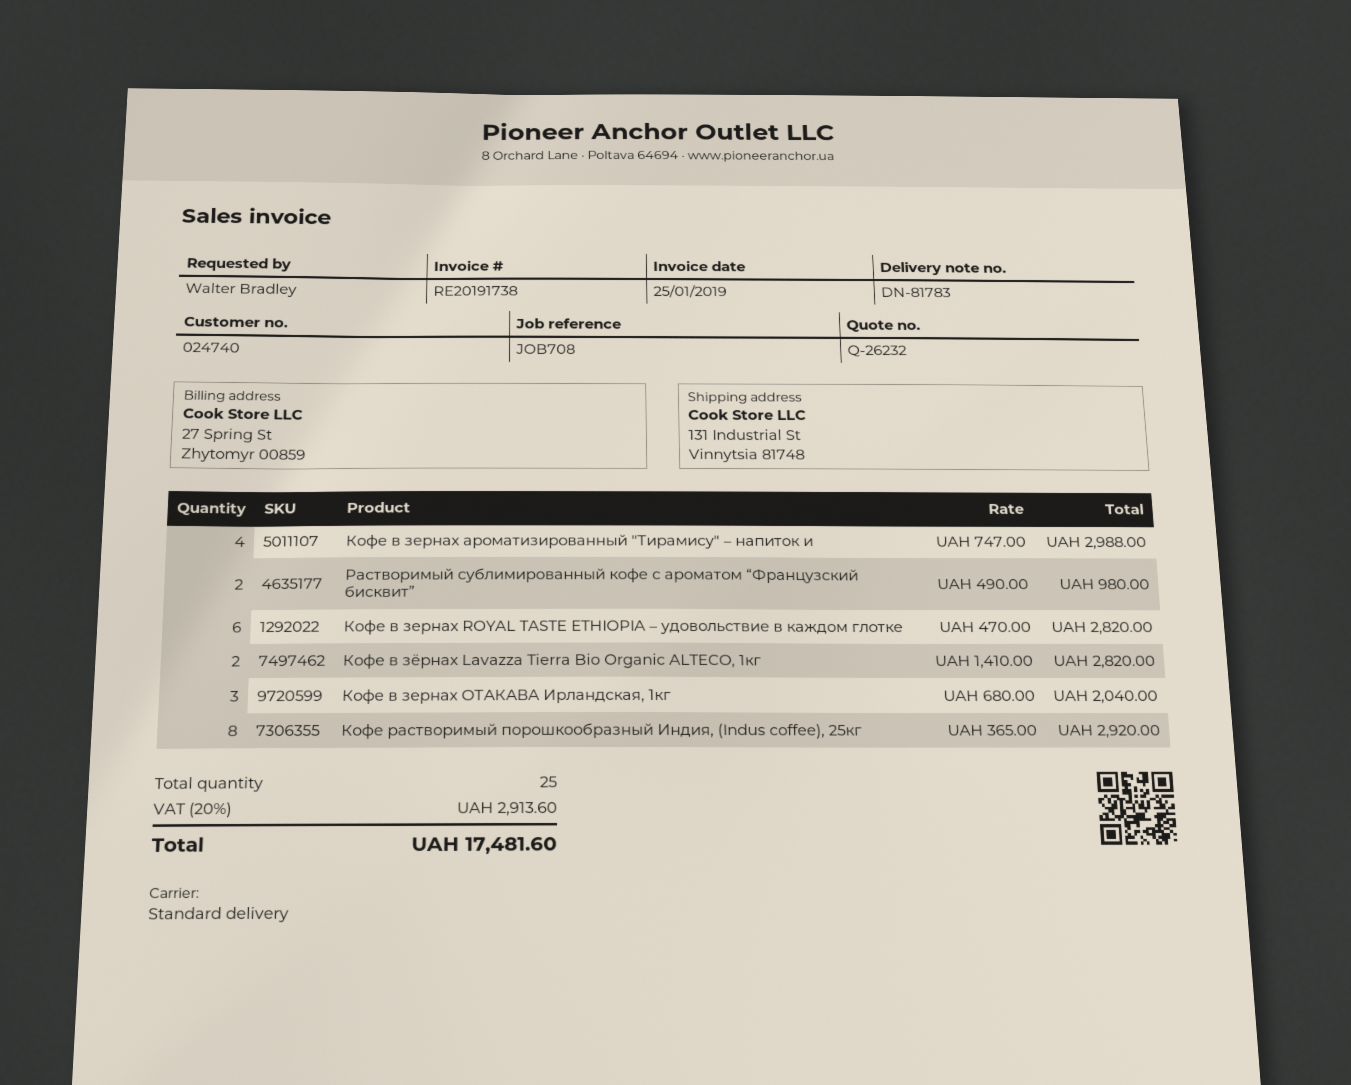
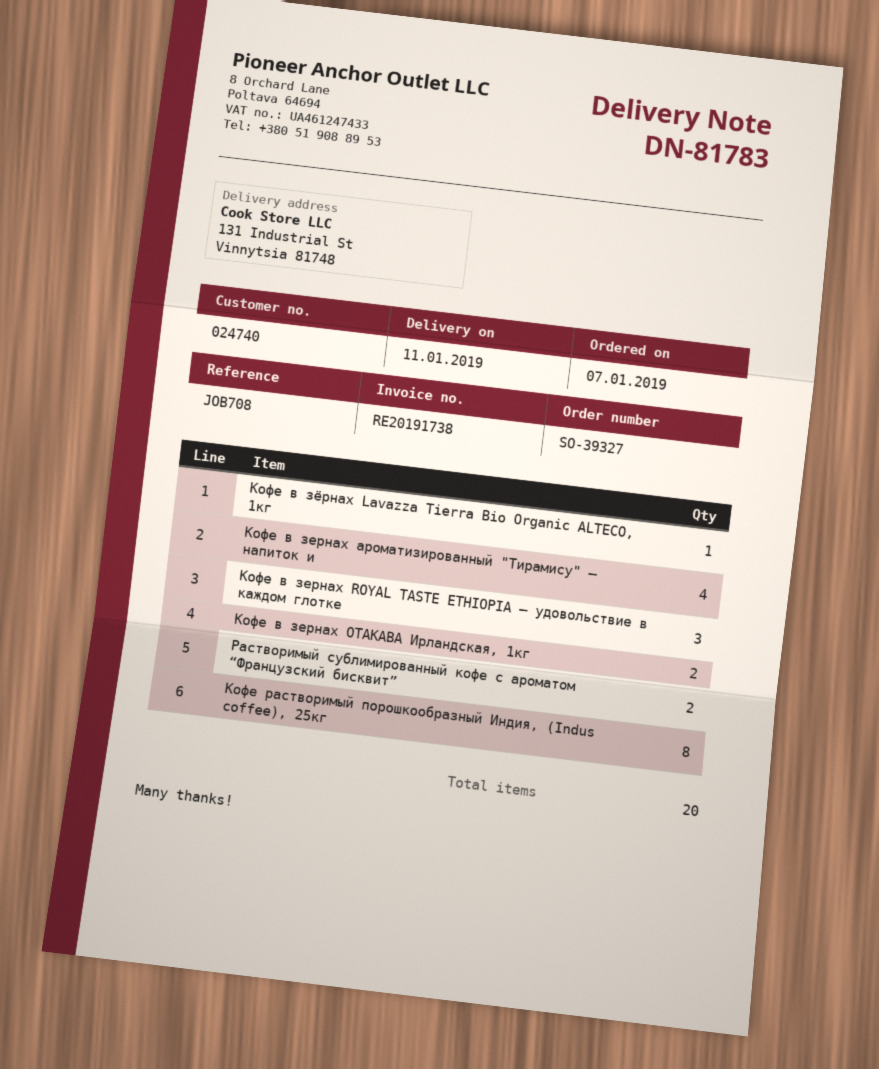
Кофе в зернах ROYAL TASTE ETHIOPIA – удовольствие в каждом глотке: 6 -> 3
Кофе в зёрнах Lavazza Tierra Bio Organic ALTECO, 1кг: 2 -> 1
Кофе в зернах ОТАКАВА Ирландская, 1кг: 3 -> 2
total quantity: 25 -> 20

